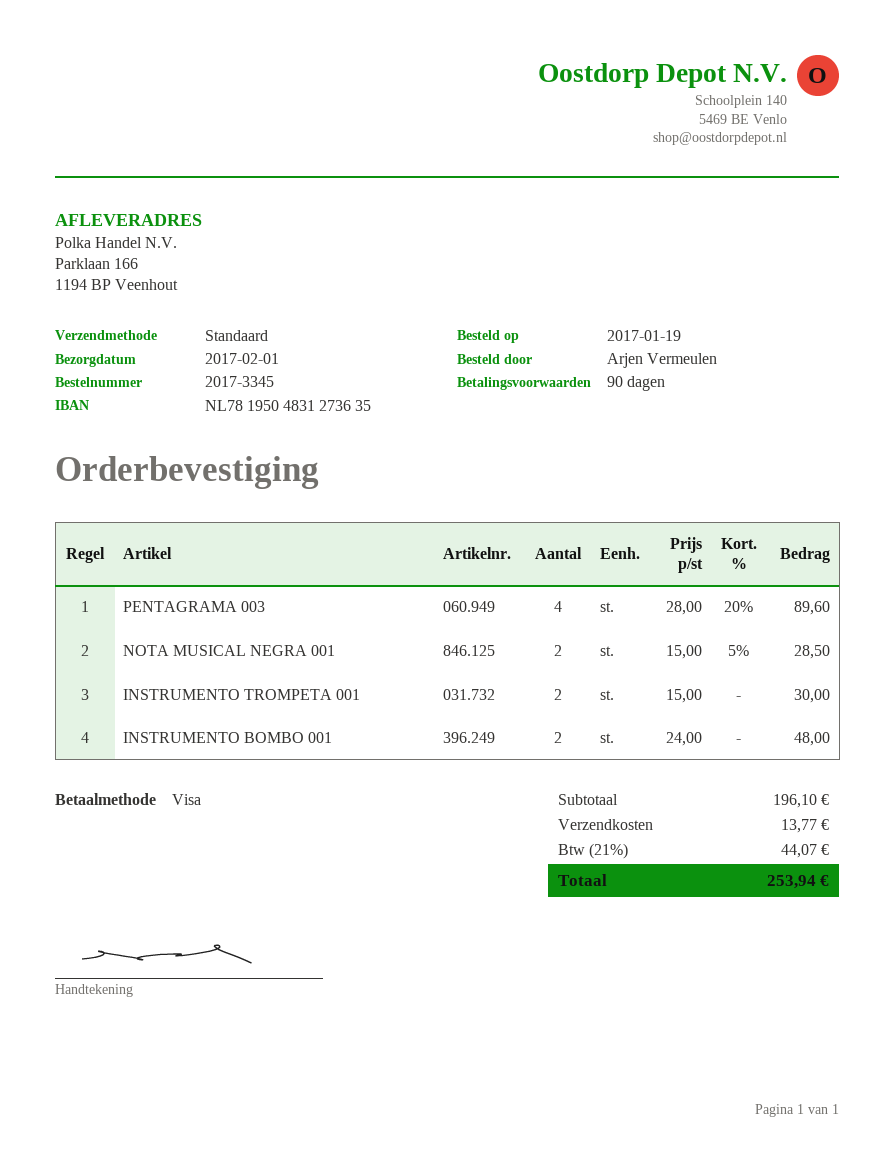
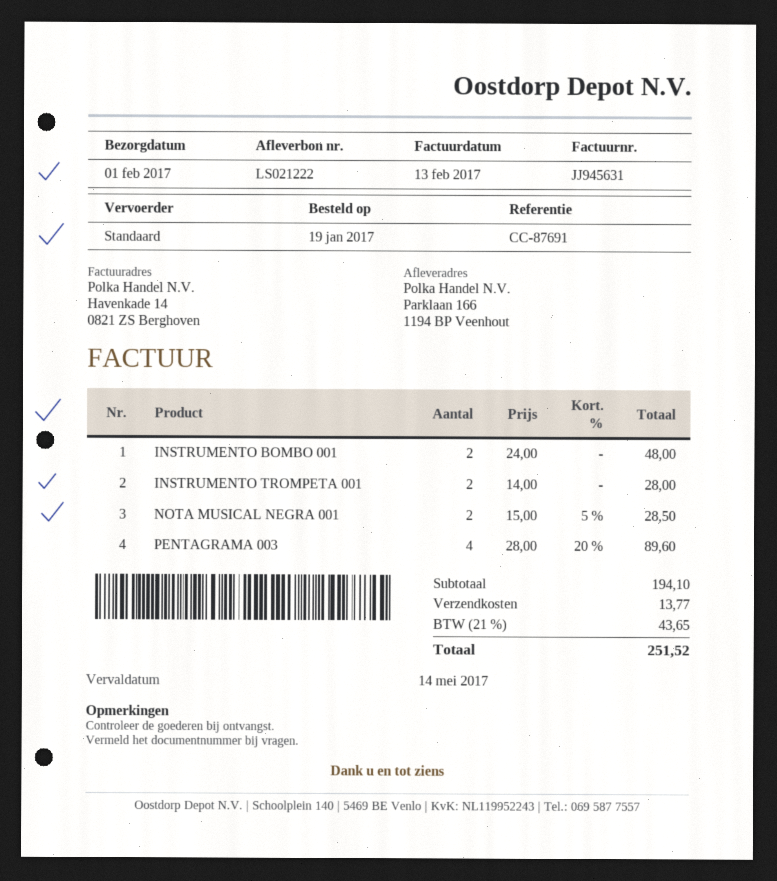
INSTRUMENTO TROMPETA 001: 2 x 15.00 = 30.00 -> 2 x 14.00 = 28.00
subtotal: 196.10 -> 194.10
tax: 21% = 44.07 -> 21% = 43.65
total: 253.94 -> 251.52

